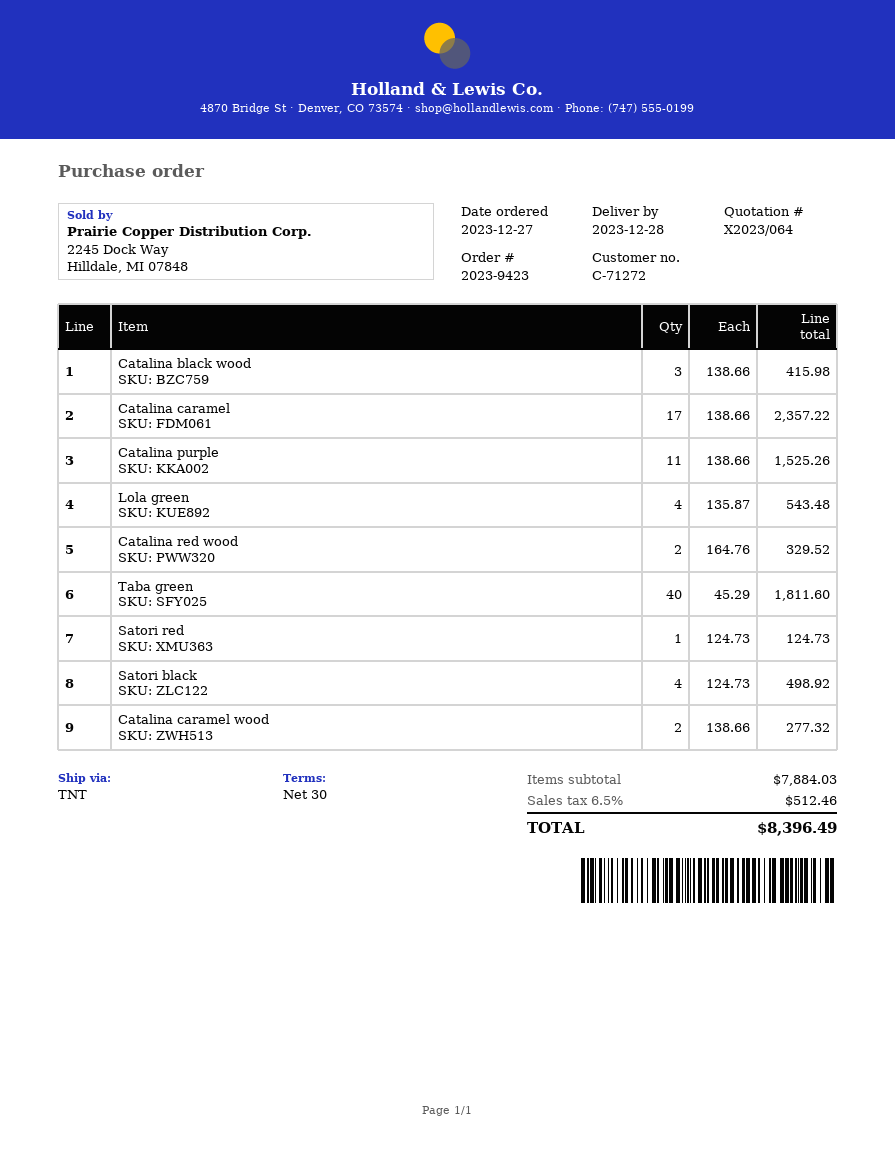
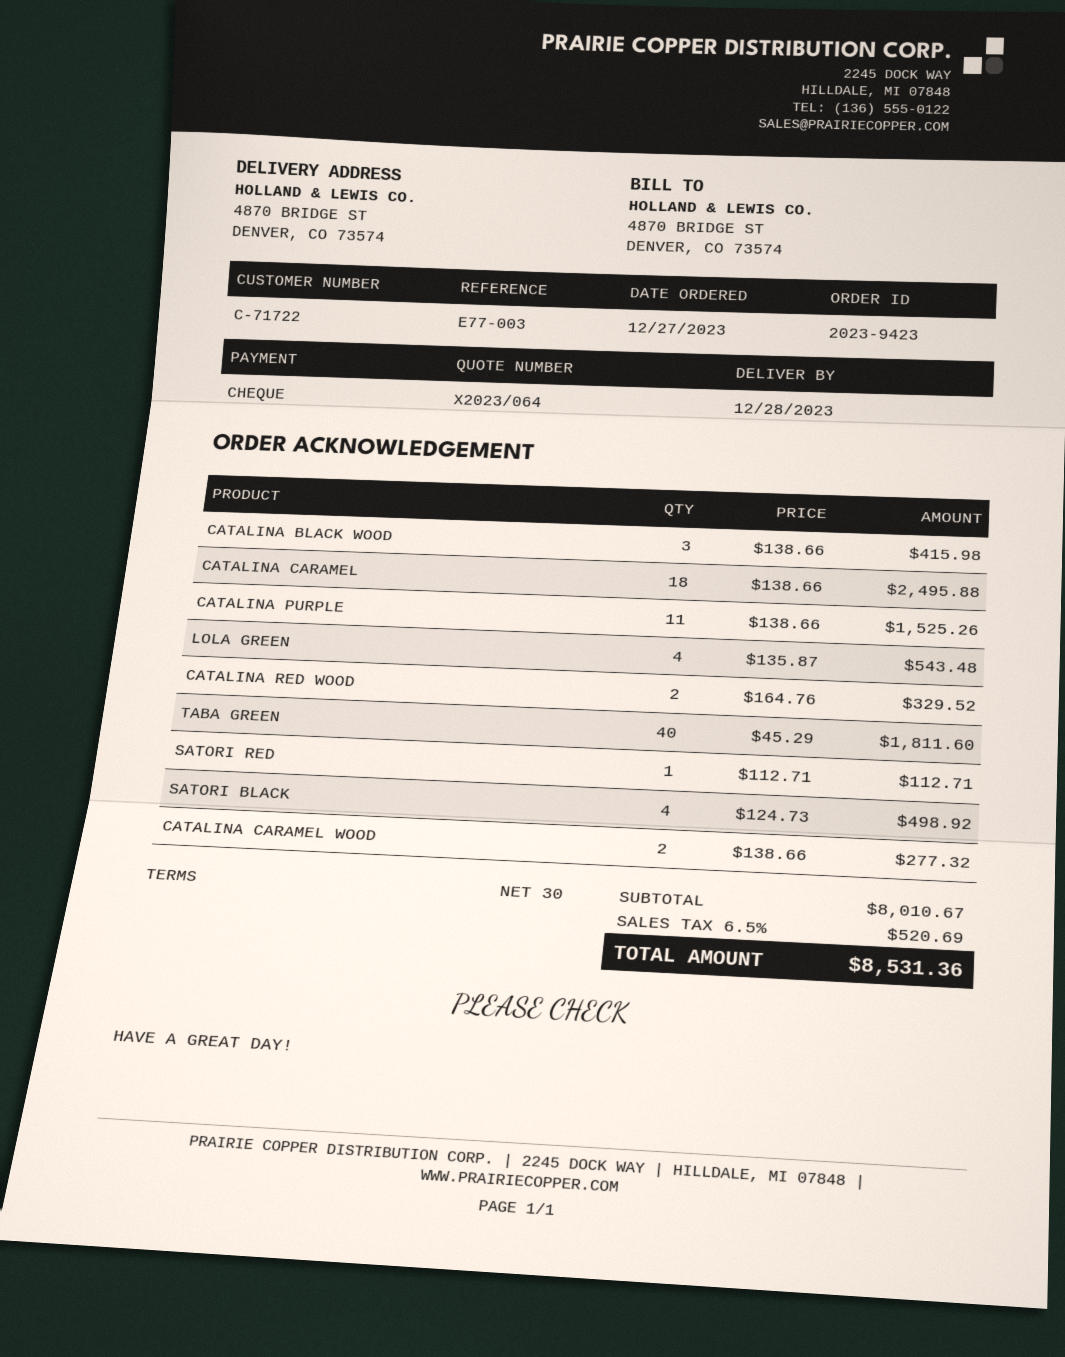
customer number: C-71272 -> C-71722
Catalina caramel: 17 x 138.66 = 2357.22 -> 18 x 138.66 = 2495.88
Satori red: 1 x 124.73 = 124.73 -> 1 x 112.71 = 112.71
subtotal: 7884.03 -> 8010.67
tax: 6.5% = 512.46 -> 6.5% = 520.69
total: 8396.49 -> 8531.36

